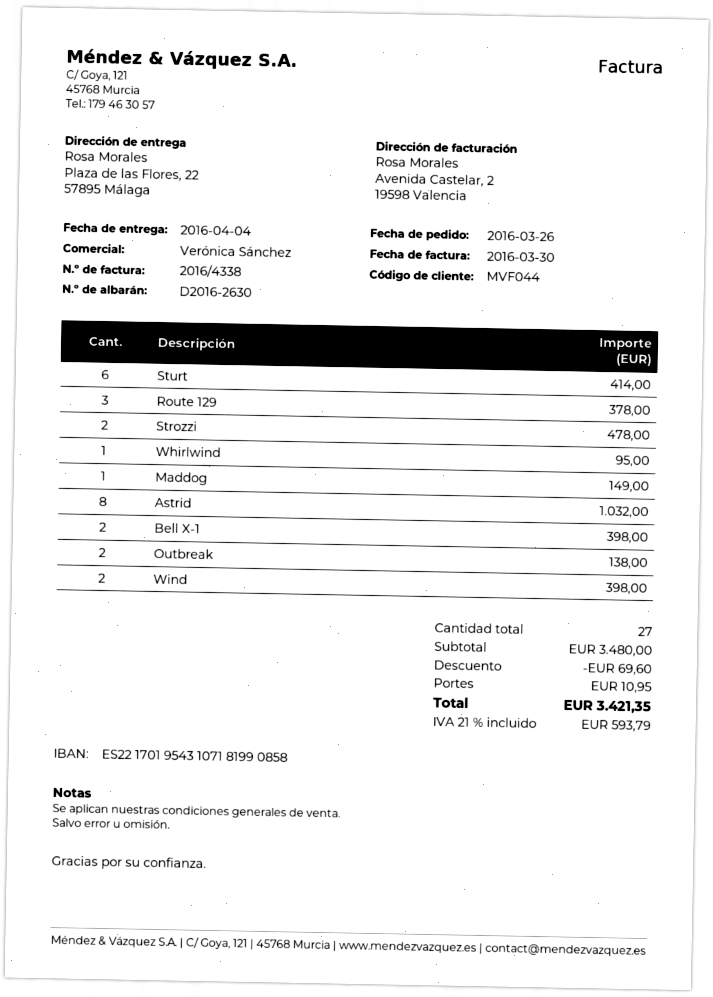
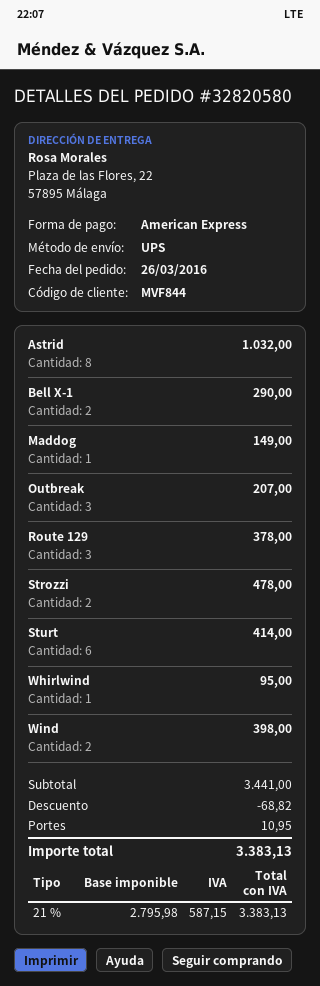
customer number: MVF044 -> MVF844
Bell X-1: 2 for 398.00 -> 2 for 290.00
Outbreak: 2 for 138.00 -> 3 for 207.00
subtotal: 3480.00 -> 3441.00
discount: 69.60 -> 68.82
tax: 21% = 593.79 -> 21% = 587.15
total: 3421.35 -> 3383.13

